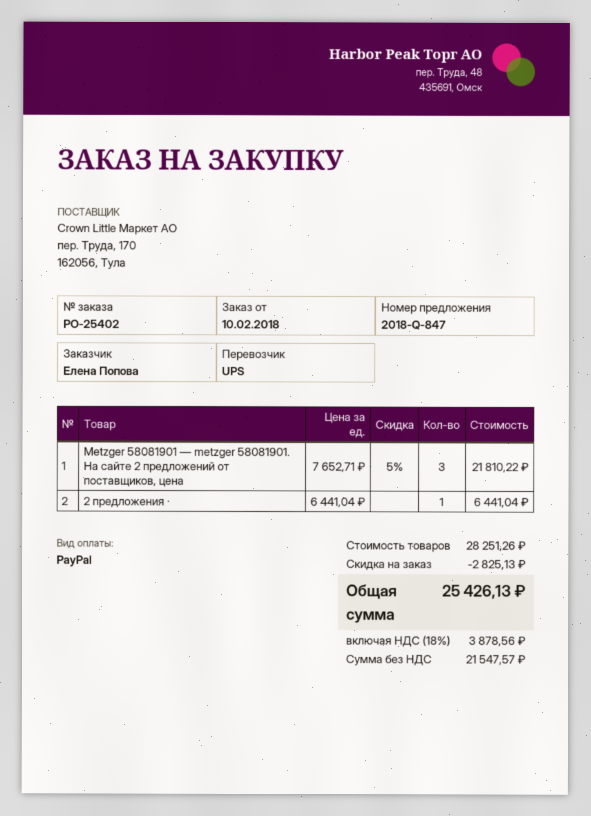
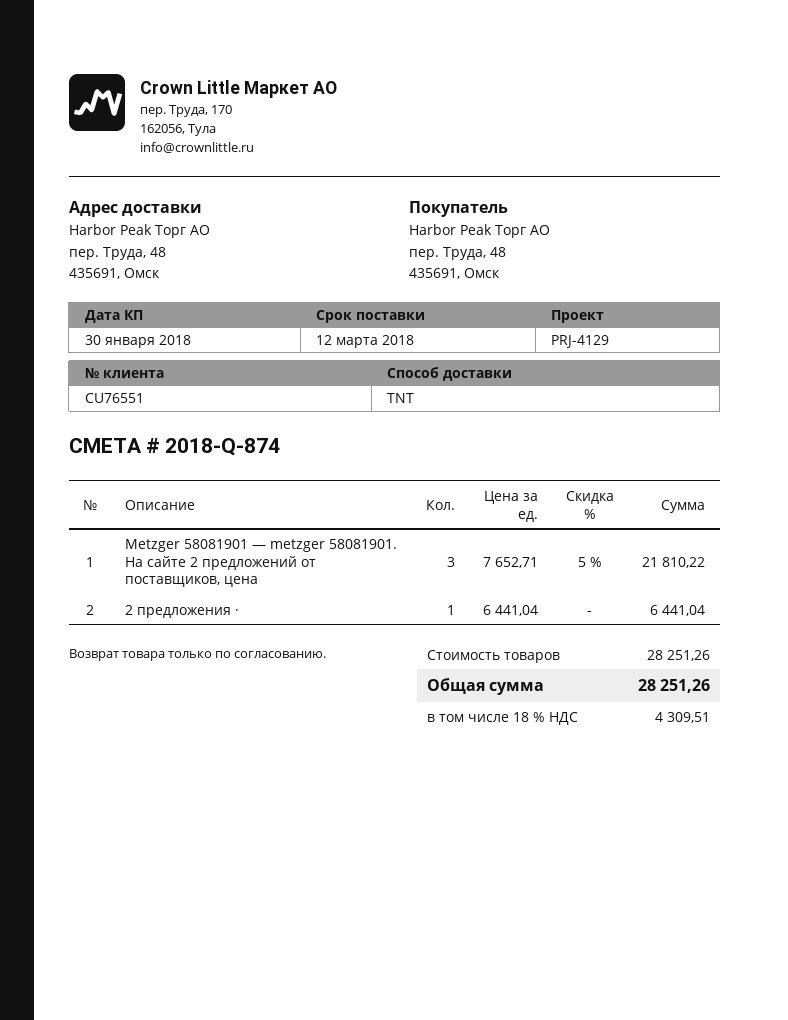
quote number: 2018-Q-847 -> 2018-Q-874
shipping method: UPS -> TNT
discount: 2825.13 -> none
tax: 18% = 3878.56 -> 18% = 4309.51
total: 25426.13 -> 28251.26

